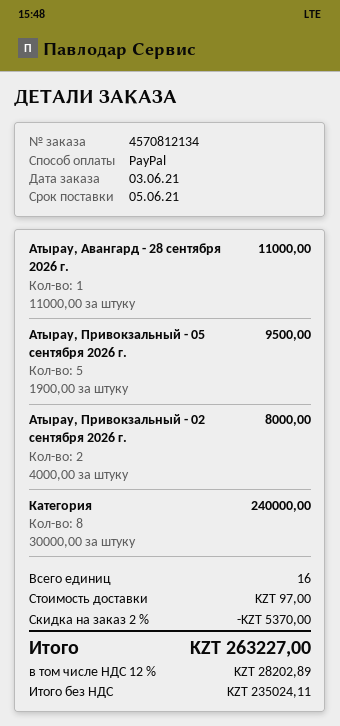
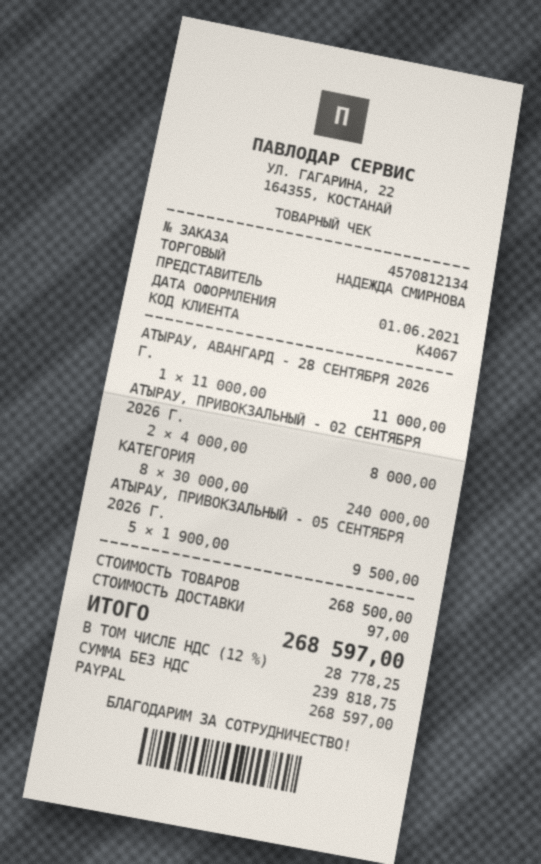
order date: 2021-06-03 -> 2021-06-01
discount: 2% = 5370.00 -> none
net: 235024.11 -> 239818.75
tax: 12% = 28202.89 -> 12% = 28778.25
total: 263227.00 -> 268597.00

